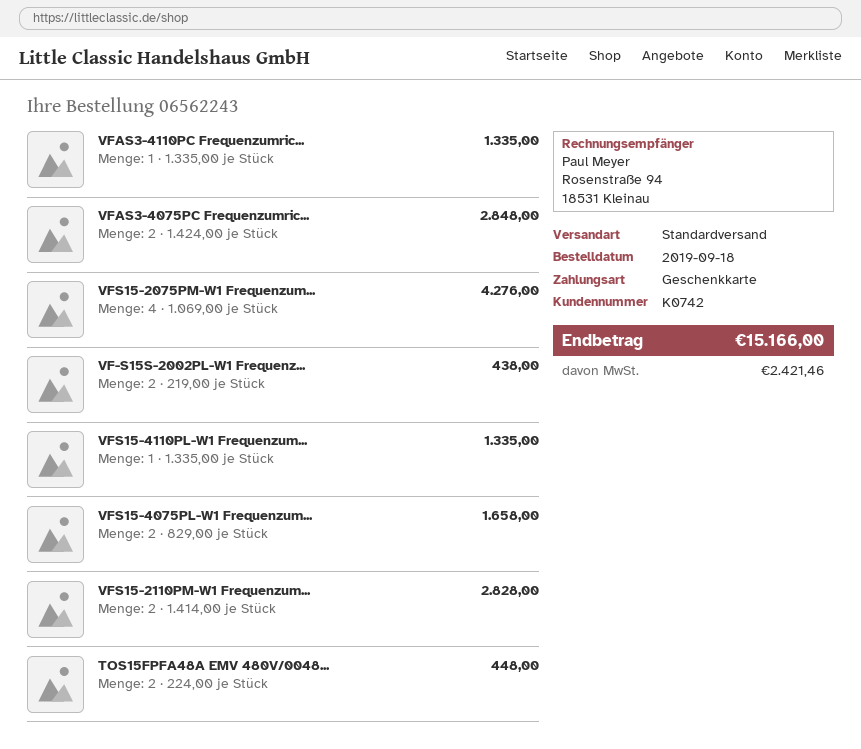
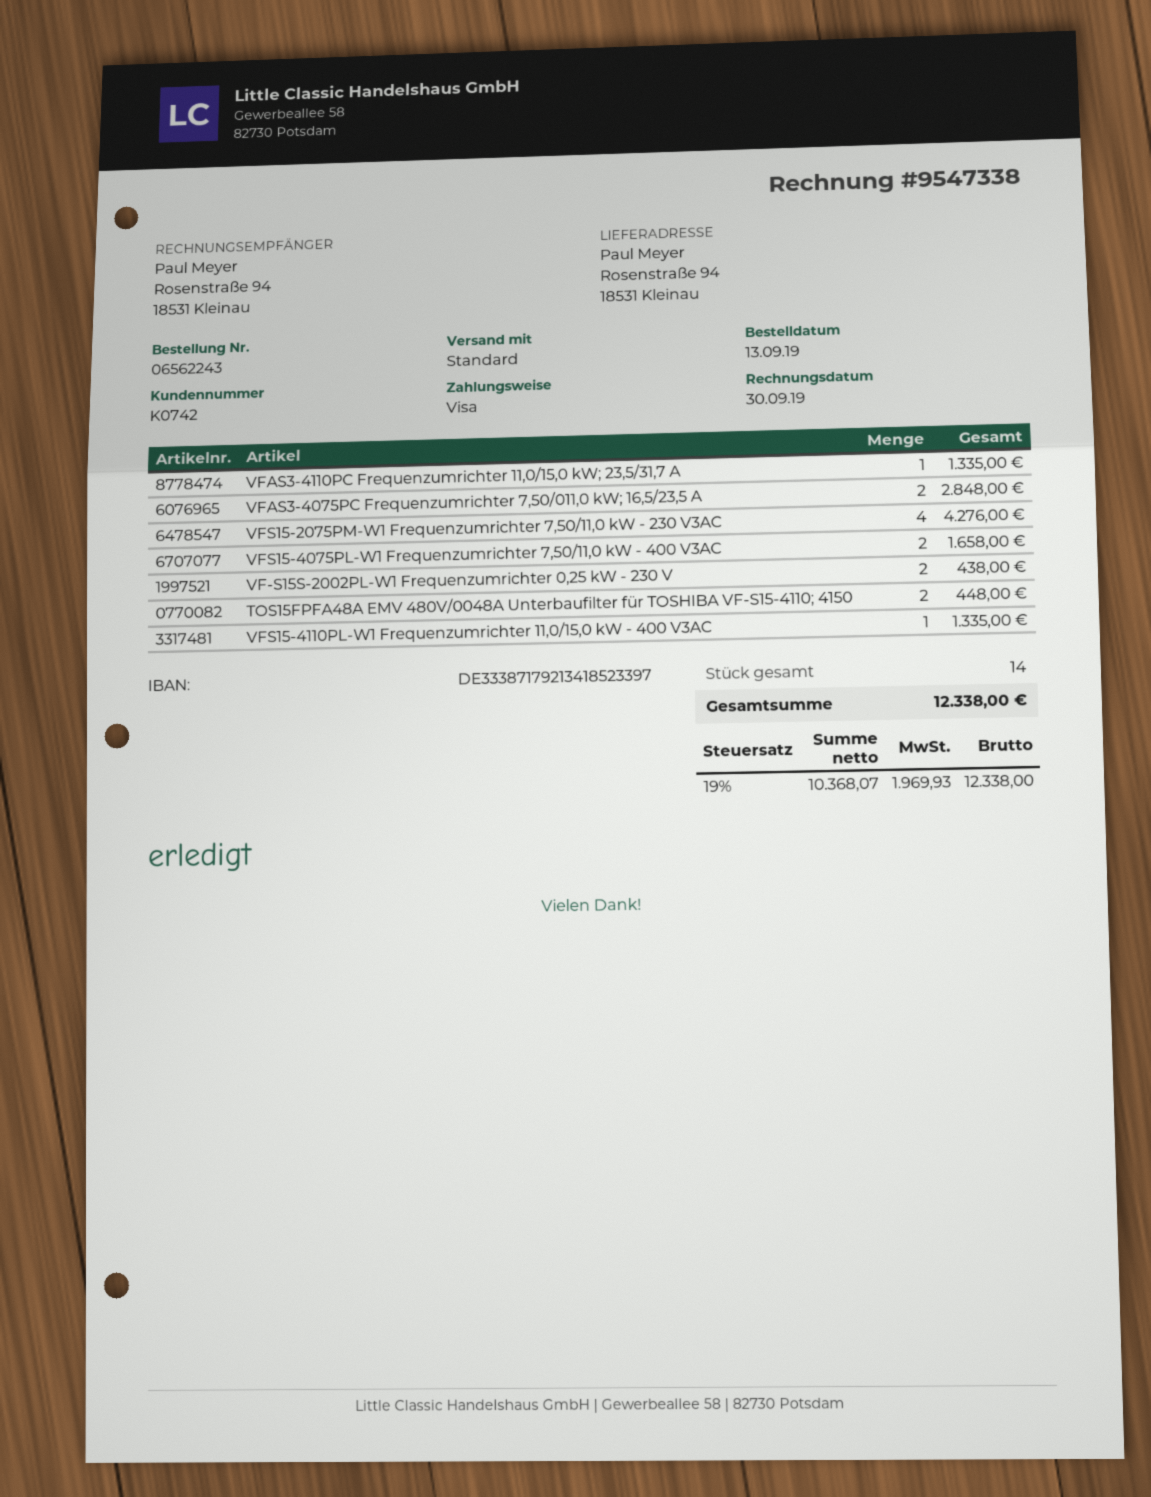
order date: 2019-09-18 -> 2019-09-13
payment method: gift card -> Visa
VFS15-2110PM-W1 Frequenzum...: 2 for 2828.00 -> none
tax: 2421.46 -> 1969.93
total: 15166.00 -> 12338.00

